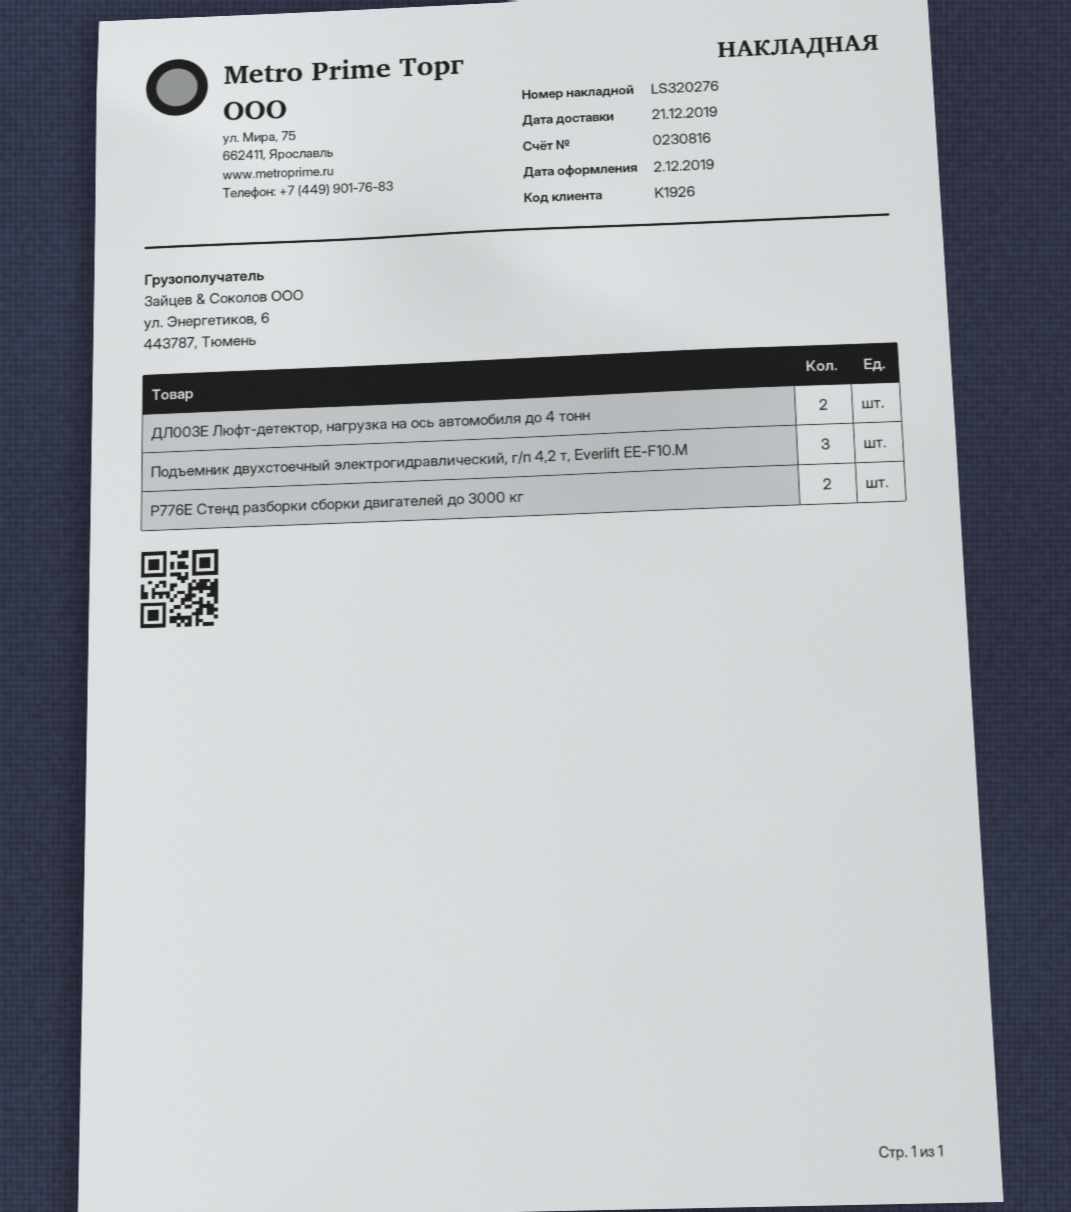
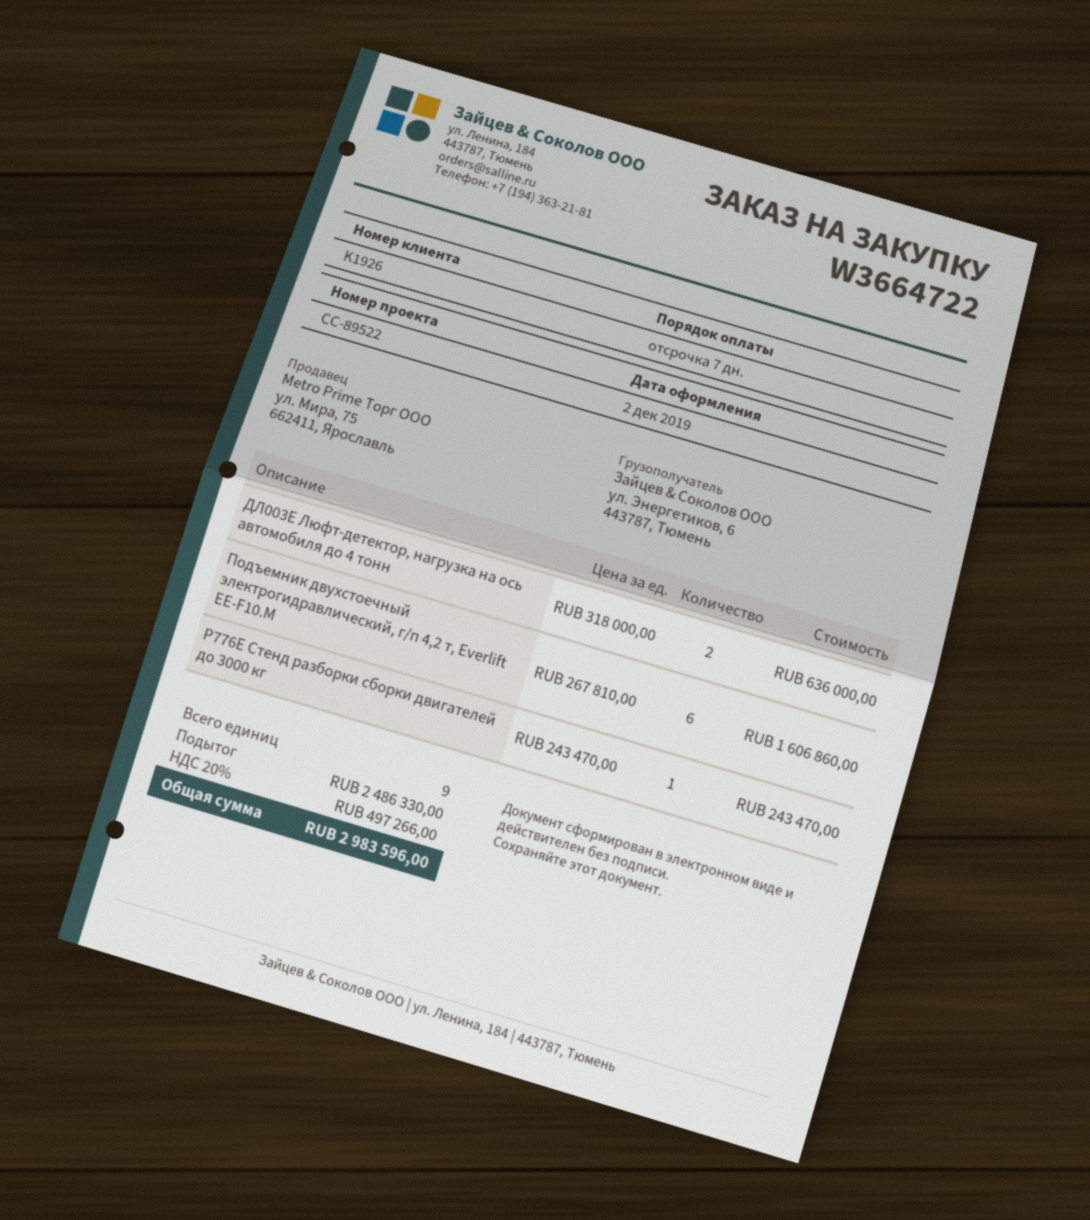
Подъемник двухстоечный электрогидравлический, г/п 4,2 т, Everlift EE-F10.M: 3 -> 6
Р776Е Стенд разборки сборки двигателей до 3000 кг: 2 -> 1

